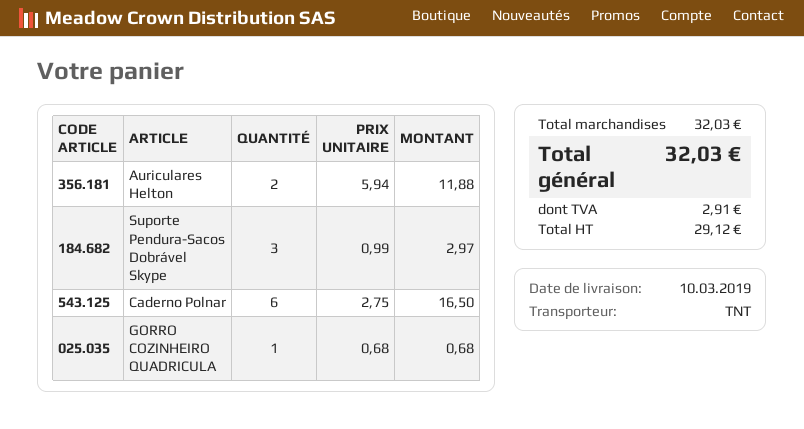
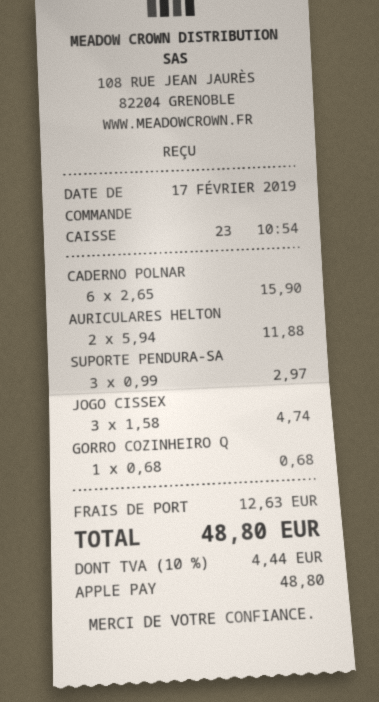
Caderno Polnar: 6 x 2.75 = 16.50 -> 6 x 2.65 = 15.90
JOGO CISSEX: none -> 3 x 1.58 = 4.74
shipping: none -> 12.63
tax: 2.91 -> 4.44
total: 32.03 -> 48.80

